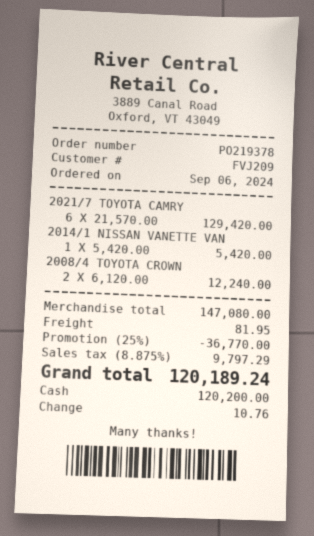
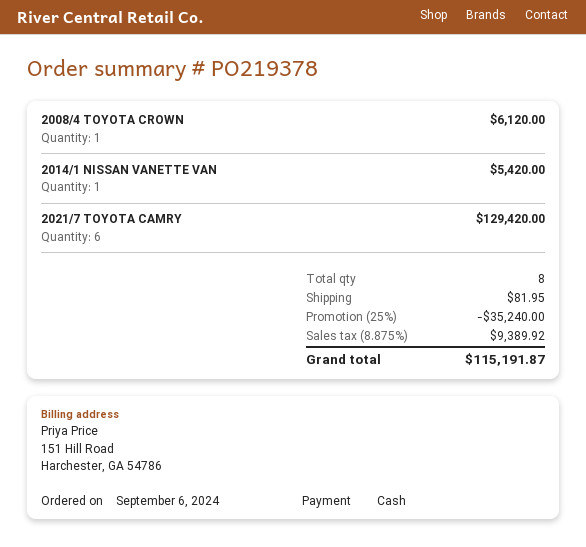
2008/4 TOYOTA CROWN: 2 for 12240.00 -> 1 for 6120.00
discount: 25% = 36770.00 -> 25% = 35240.00
tax: 8.875% = 9797.29 -> 8.875% = 9389.92
total: 120189.24 -> 115191.87

